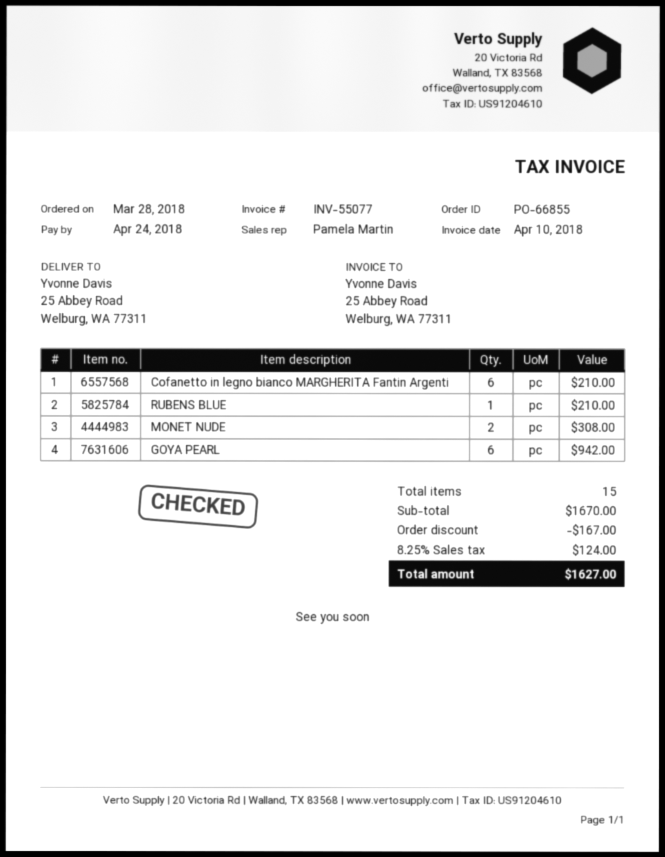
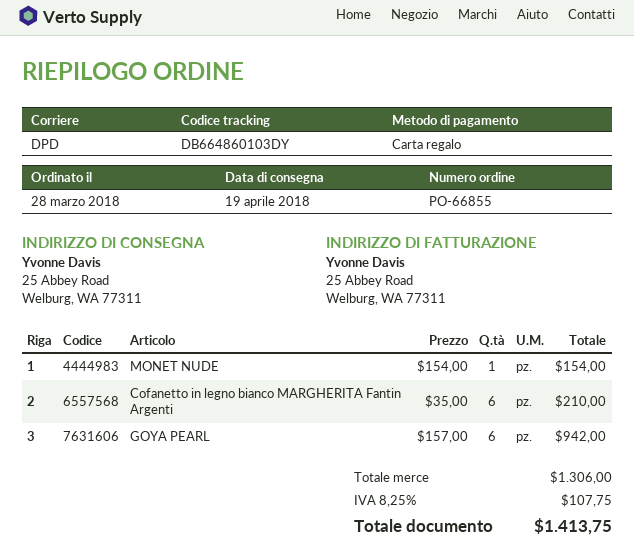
RUBENS BLUE: 1 for 210.00 -> none
MONET NUDE: 2 for 308.00 -> 1 for 154.00
subtotal: 1670.00 -> 1306.00
discount: 167.00 -> none
tax: 8.25% = 124.00 -> 8.25% = 107.75
total: 1627.00 -> 1413.75

